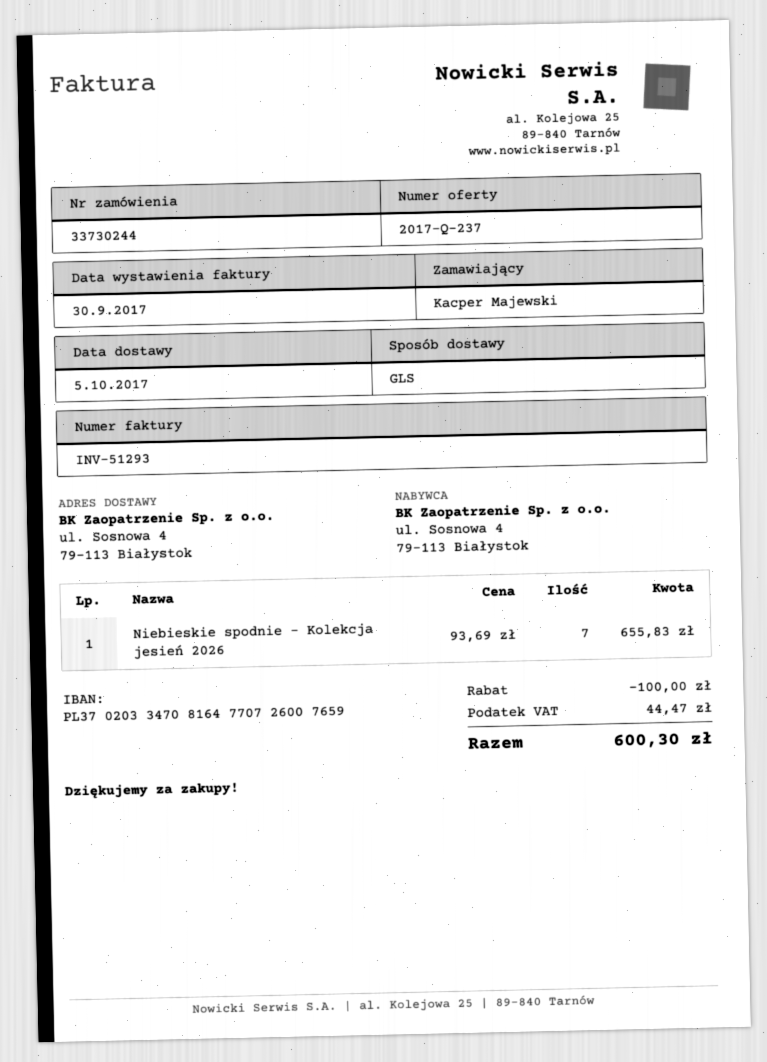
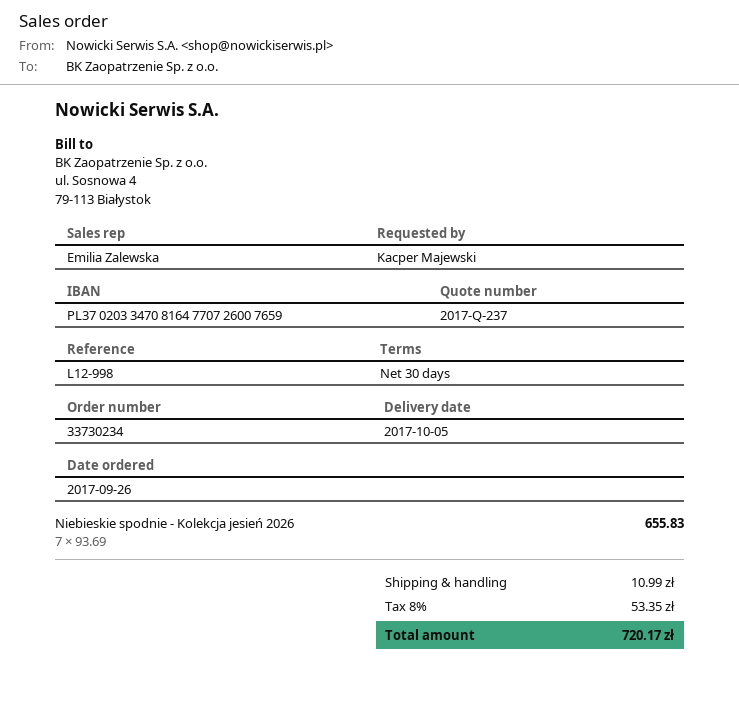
order number: 33730244 -> 33730234
discount: 100.00 -> none
shipping: none -> 10.99
tax: 44.47 -> 53.35
total: 600.30 -> 720.17

